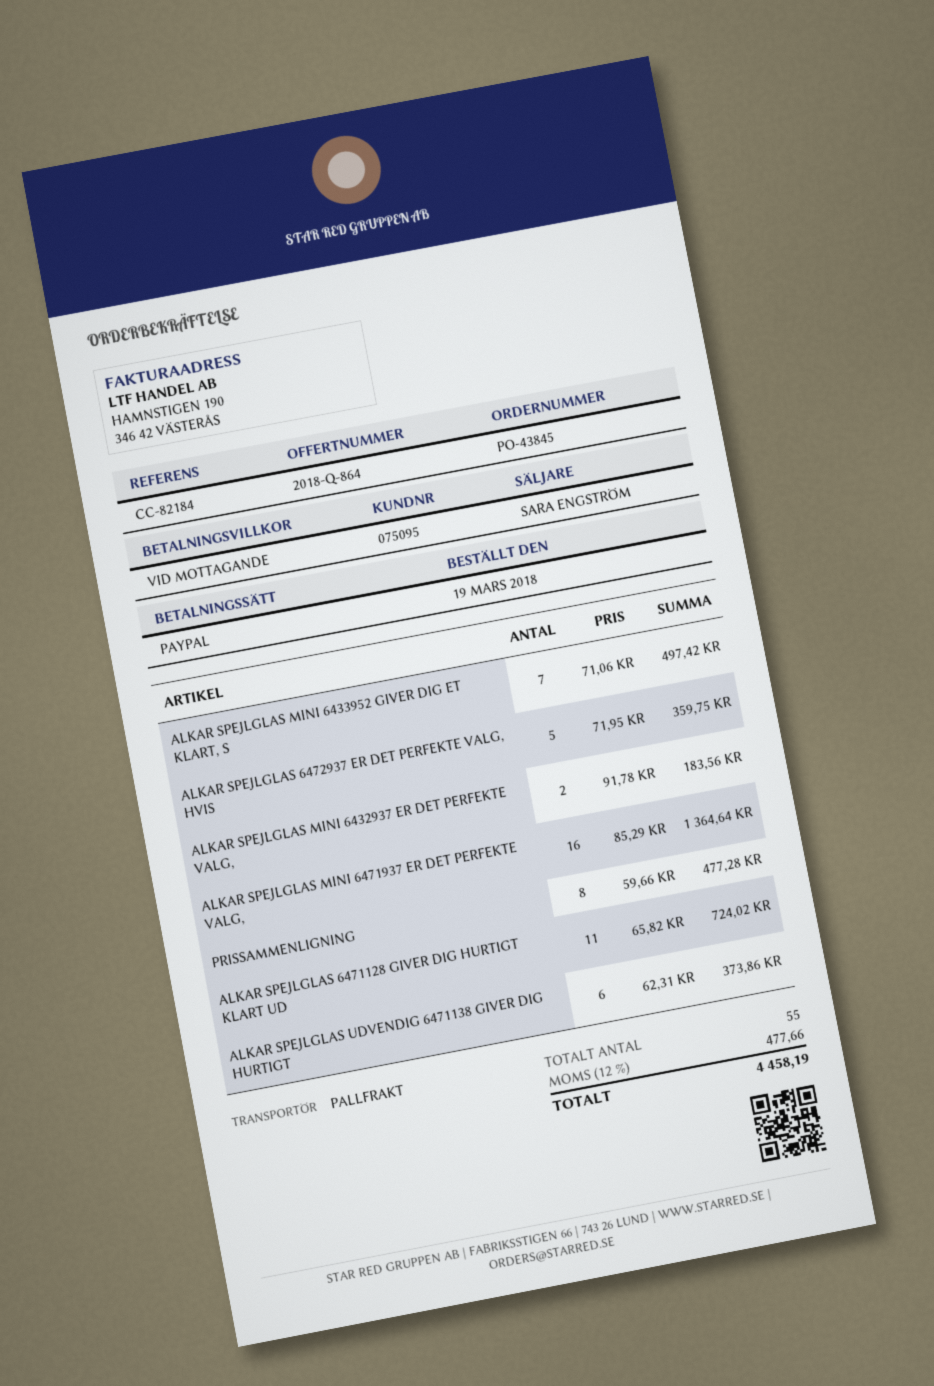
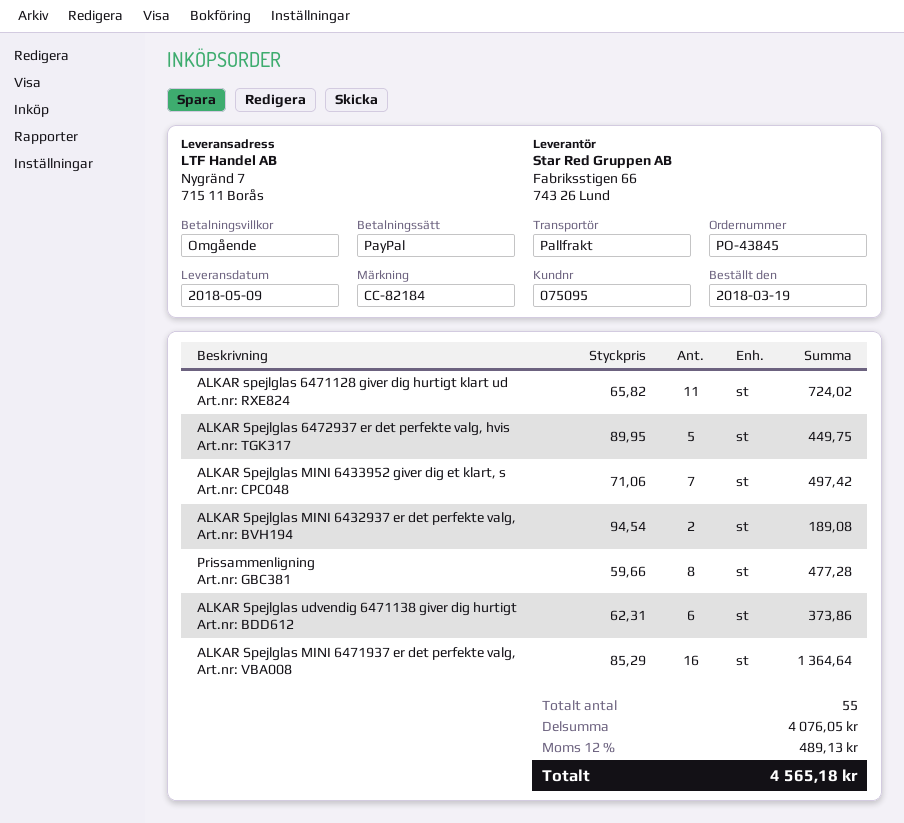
ALKAR SPEJLGLAS 6472937 ER DET PERFEKTE VALG, HVIS: 5 x 71.95 = 359.75 -> 5 x 89.95 = 449.75
ALKAR SPEJLGLAS MINI 6432937 ER DET PERFEKTE VALG,: 2 x 91.78 = 183.56 -> 2 x 94.54 = 189.08
tax: 12% = 477.66 -> 12% = 489.13
total: 4458.19 -> 4565.18

